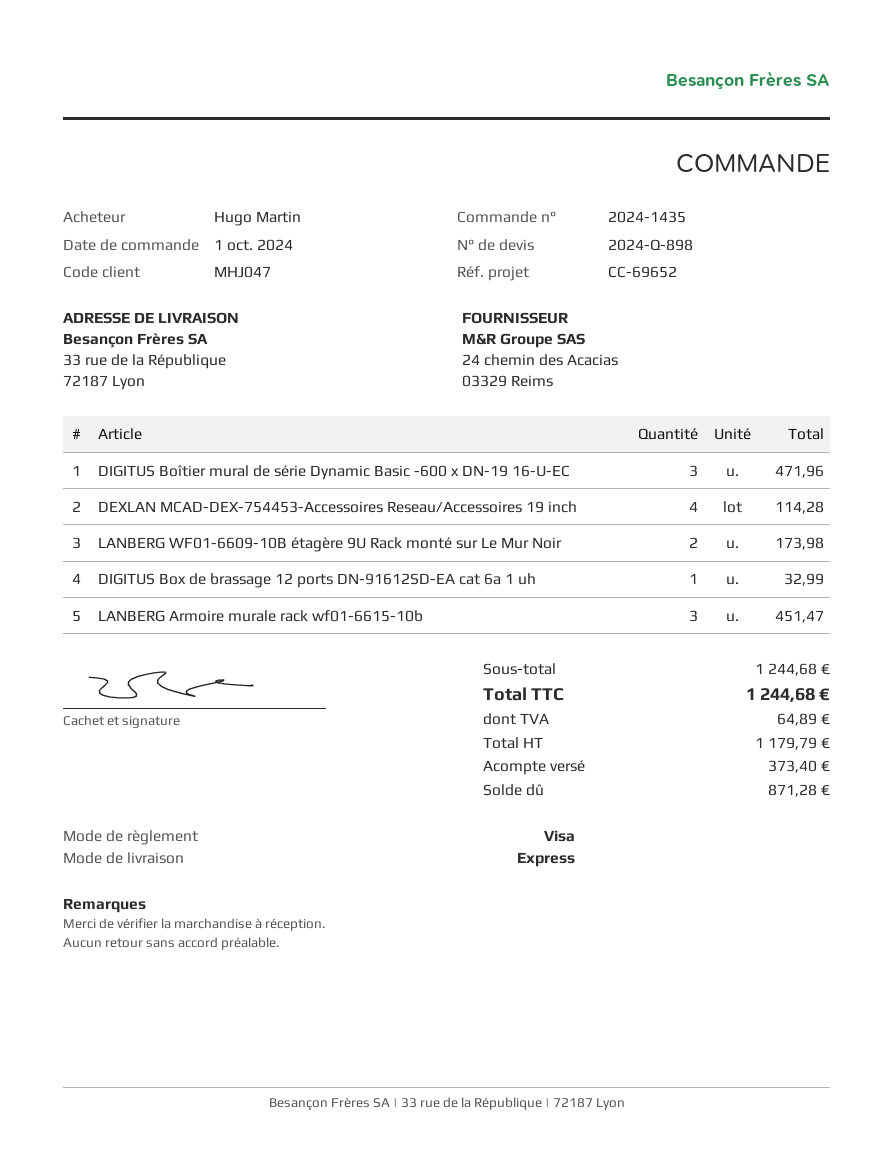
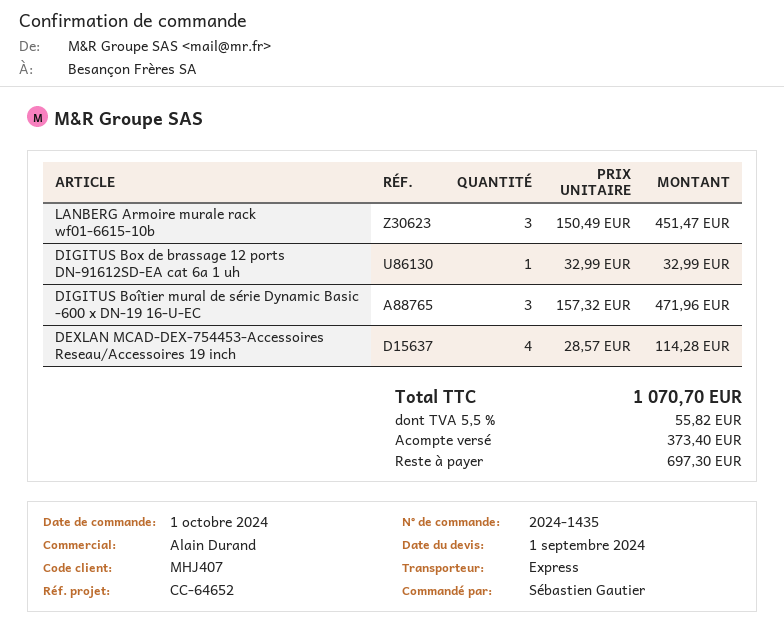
customer number: MHJ047 -> MHJ407
reference: CC-69652 -> CC-64652
ordered by: Hugo Martin -> Sébastien Gautier
LANBERG WF01-6609-10B étagère 9U Rack monté sur Le Mur Noir: 2 for 173.98 -> none
tax: 64.89 -> 55.82
total: 1244.68 -> 1070.70
balance: 871.28 -> 697.30

